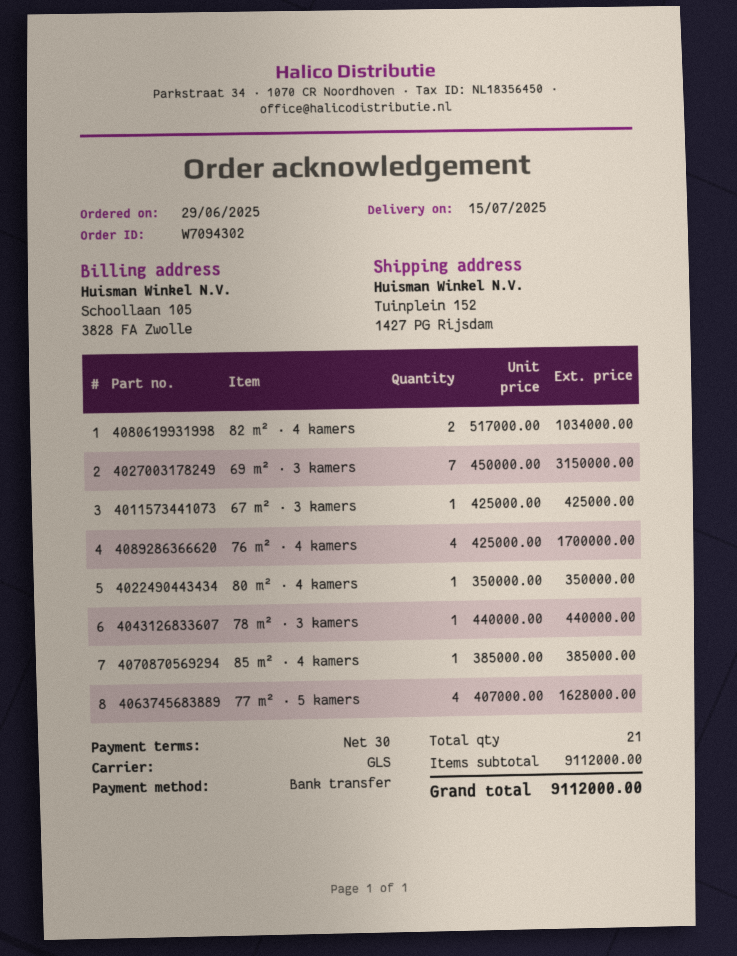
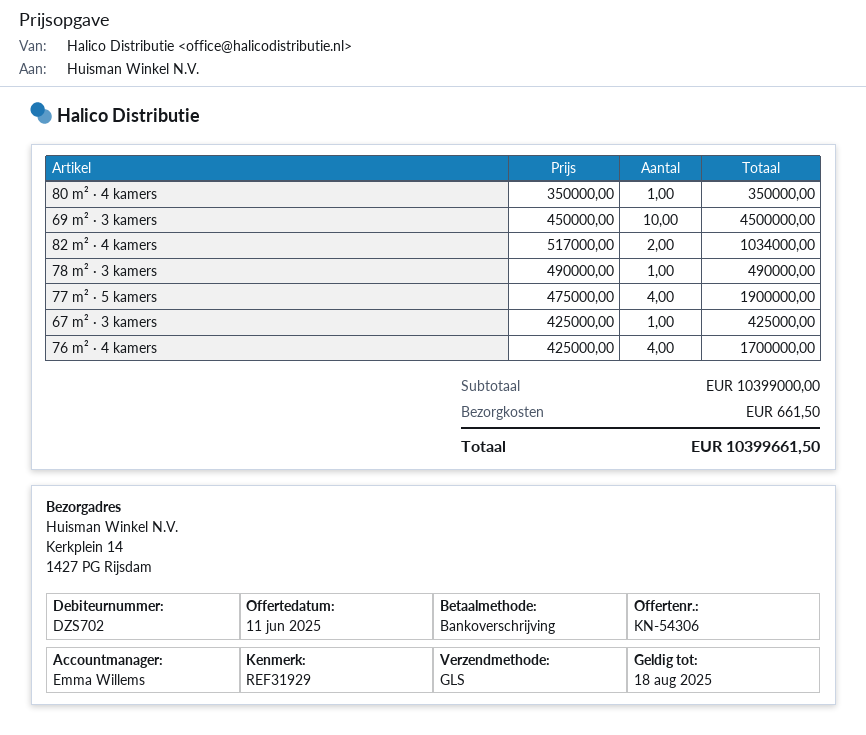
ship to: Tuinplein 152, 1427 PG Rijsdam -> Kerkplein 14, 1427 PG Rijsdam
69 m² · 3 kamers: 7 x 450000.00 = 3150000.00 -> 10 x 450000.00 = 4500000.00
78 m² · 3 kamers: 1 x 440000.00 = 440000.00 -> 1 x 490000.00 = 490000.00
85 m² · 4 kamers: 1 x 385000.00 = 385000.00 -> none
77 m² · 5 kamers: 4 x 407000.00 = 1628000.00 -> 4 x 475000.00 = 1900000.00
subtotal: 9112000.00 -> 10399000.00
shipping: none -> 661.50
total: 9112000.00 -> 10399661.50

